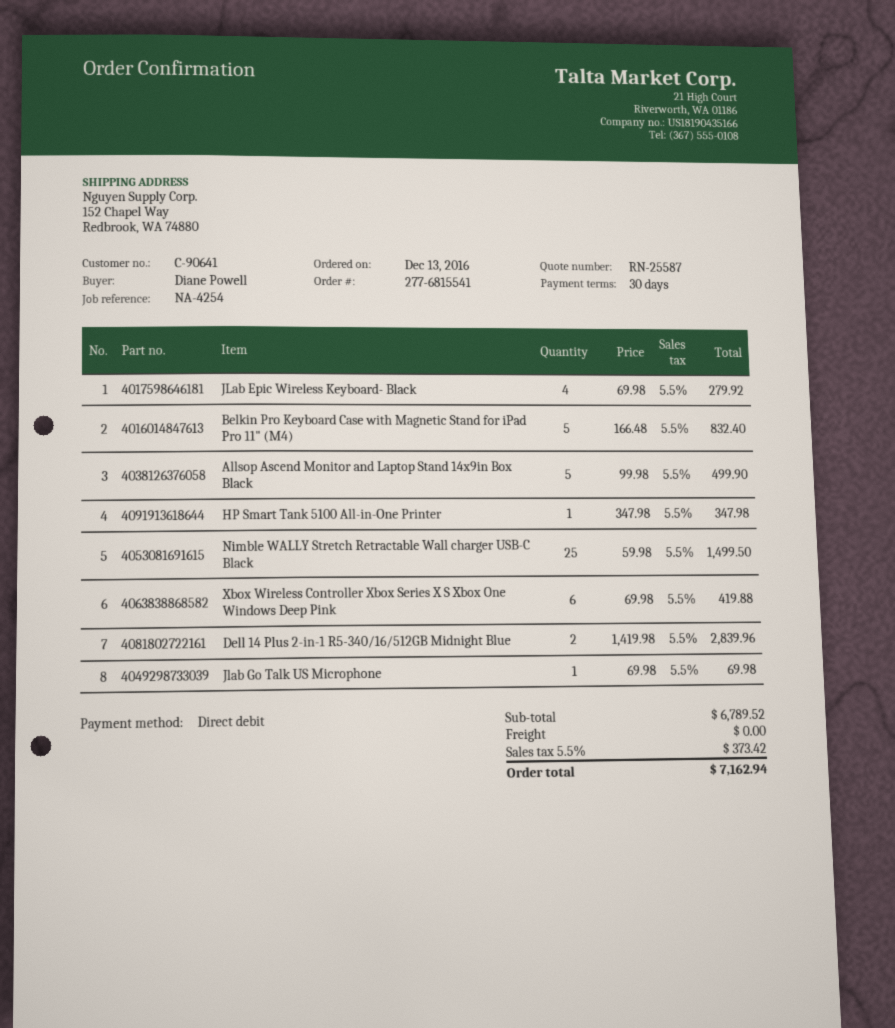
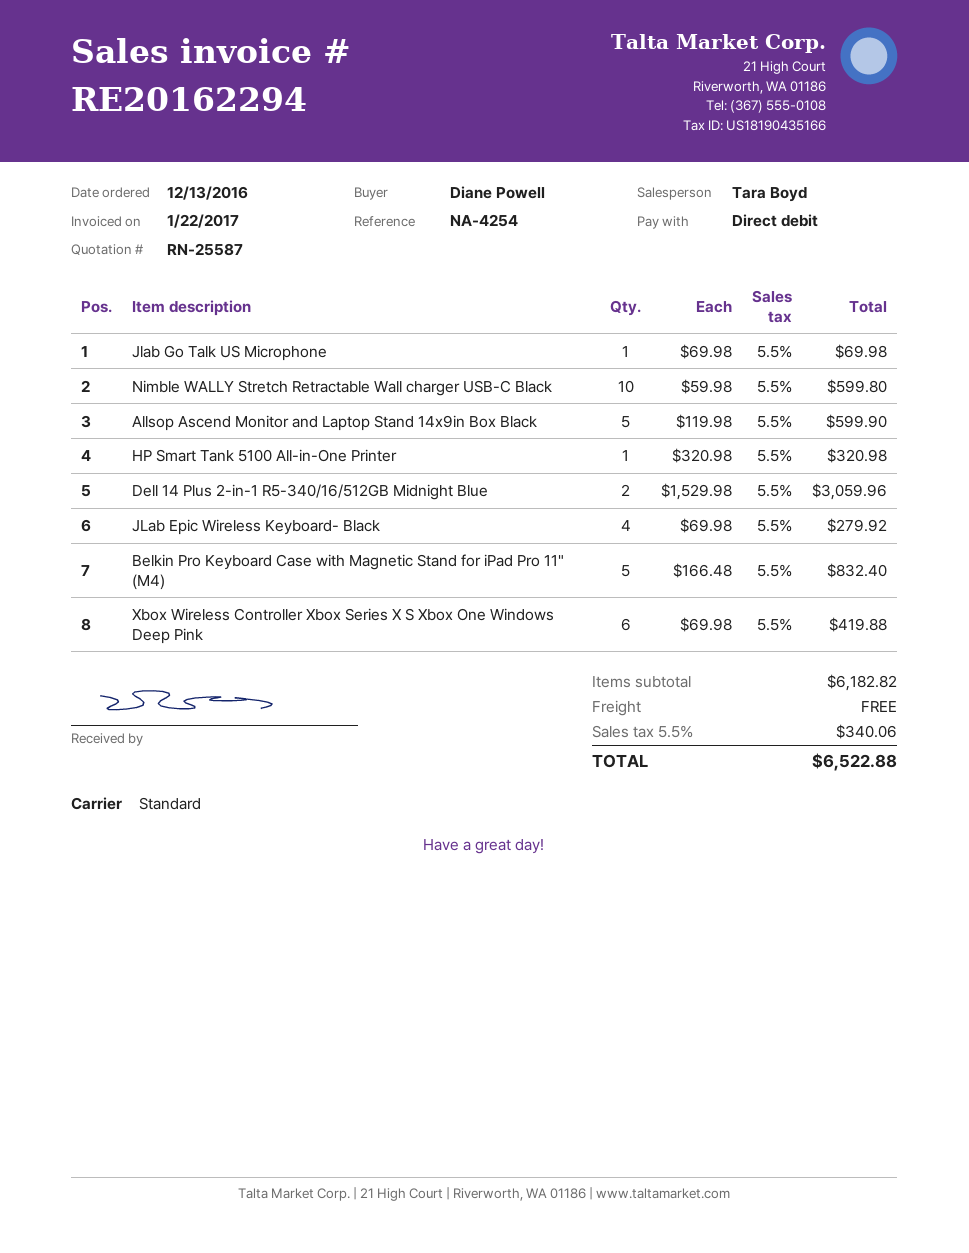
Allsop Ascend Monitor and Laptop Stand 14x9in Box Black: 5 x 99.98 = 499.90 -> 5 x 119.98 = 599.90
HP Smart Tank 5100 All-in-One Printer: 1 x 347.98 = 347.98 -> 1 x 320.98 = 320.98
Nimble WALLY Stretch Retractable Wall charger USB-C Black: 25 x 59.98 = 1499.50 -> 10 x 59.98 = 599.80
Dell 14 Plus 2-in-1 R5-340/16/512GB Midnight Blue: 2 x 1419.98 = 2839.96 -> 2 x 1529.98 = 3059.96
subtotal: 6789.52 -> 6182.82
tax: 5.5% = 373.42 -> 5.5% = 340.06
total: 7162.94 -> 6522.88

